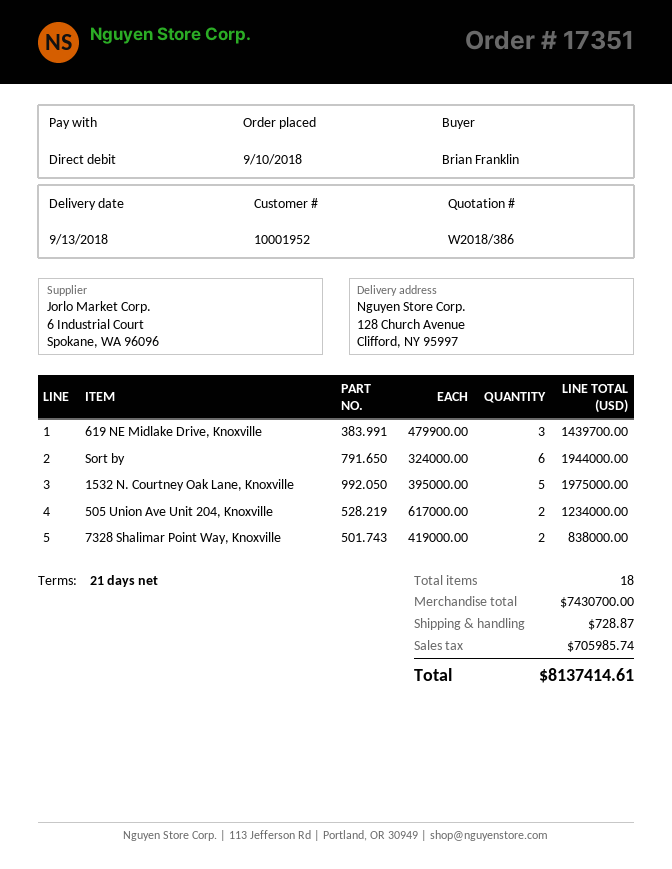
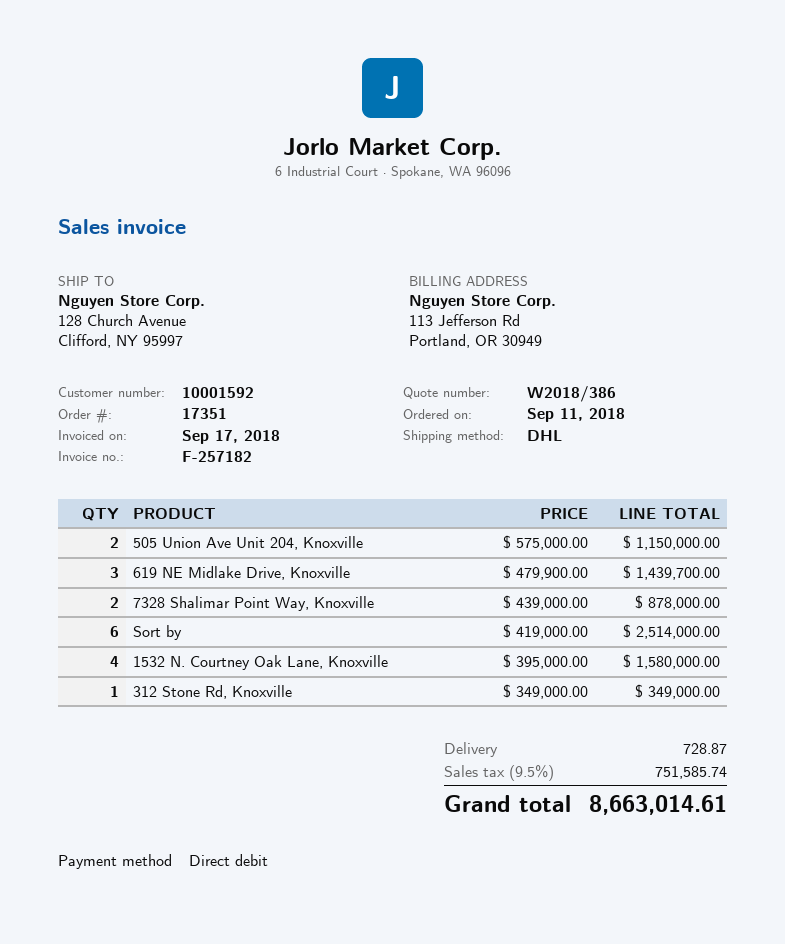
order date: 2018-09-10 -> 2018-09-11
customer number: 10001952 -> 10001592
Sort by: 6 x 324000.00 = 1944000.00 -> 6 x 419000.00 = 2514000.00
1532 N. Courtney Oak Lane, Knoxville: 5 x 395000.00 = 1975000.00 -> 4 x 395000.00 = 1580000.00
505 Union Ave Unit 204, Knoxville: 2 x 617000.00 = 1234000.00 -> 2 x 575000.00 = 1150000.00
7328 Shalimar Point Way, Knoxville: 2 x 419000.00 = 838000.00 -> 2 x 439000.00 = 878000.00
312 Stone Rd, Knoxville: none -> 1 x 349000.00 = 349000.00
tax: 705985.74 -> 751585.74
total: 8137414.61 -> 8663014.61

